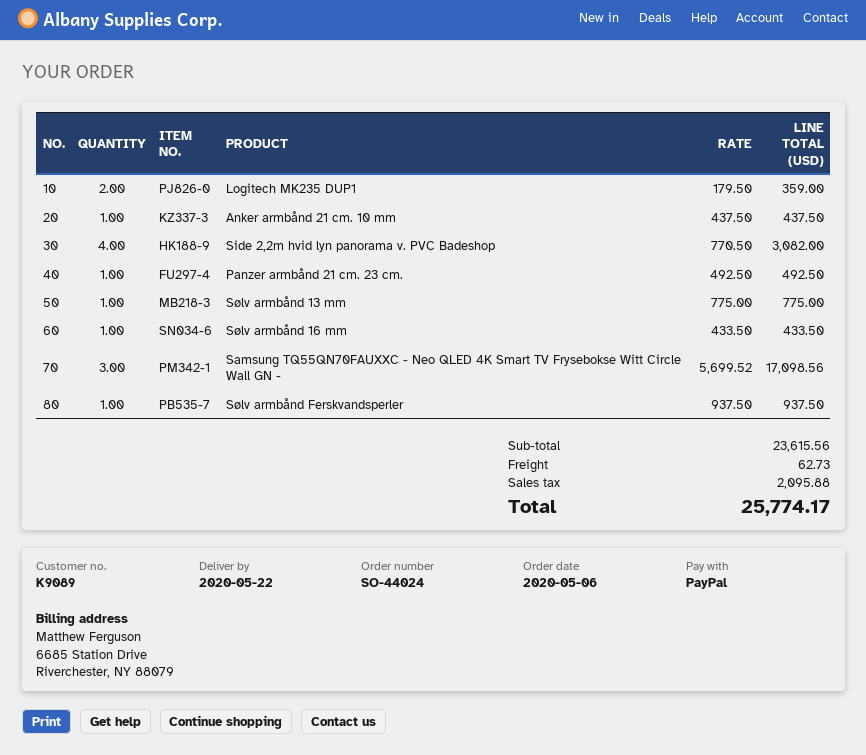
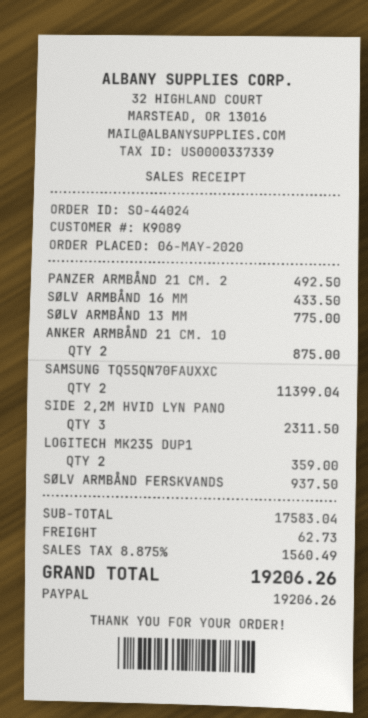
Anker armbånd 21 cm. 10 mm: 1 for 437.50 -> 2 for 875.00
Side 2,2m hvid lyn panorama v. PVC Badeshop: 4 for 3082.00 -> 3 for 2311.50
Samsung TQ55QN70FAUXXC - Neo QLED 4K Smart TV Frysebokse Witt Circle Wall GN -: 3 for 17098.56 -> 2 for 11399.04
subtotal: 23615.56 -> 17583.04
tax: 2095.88 -> 1560.49
total: 25774.17 -> 19206.26

